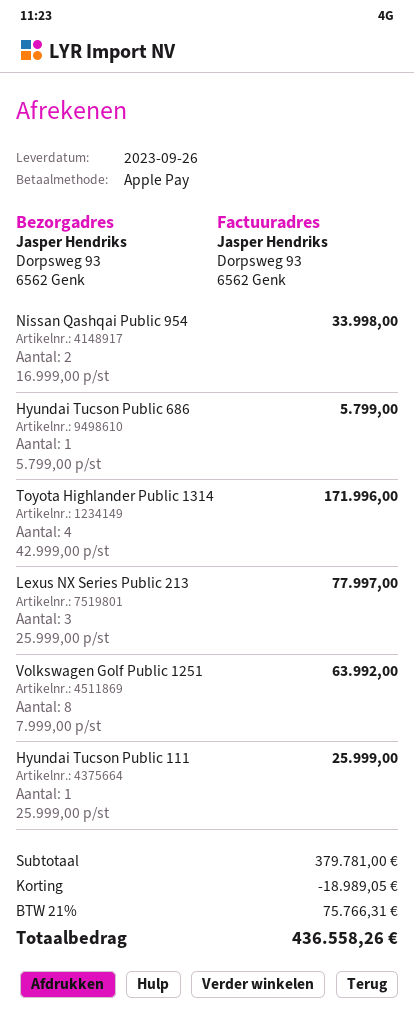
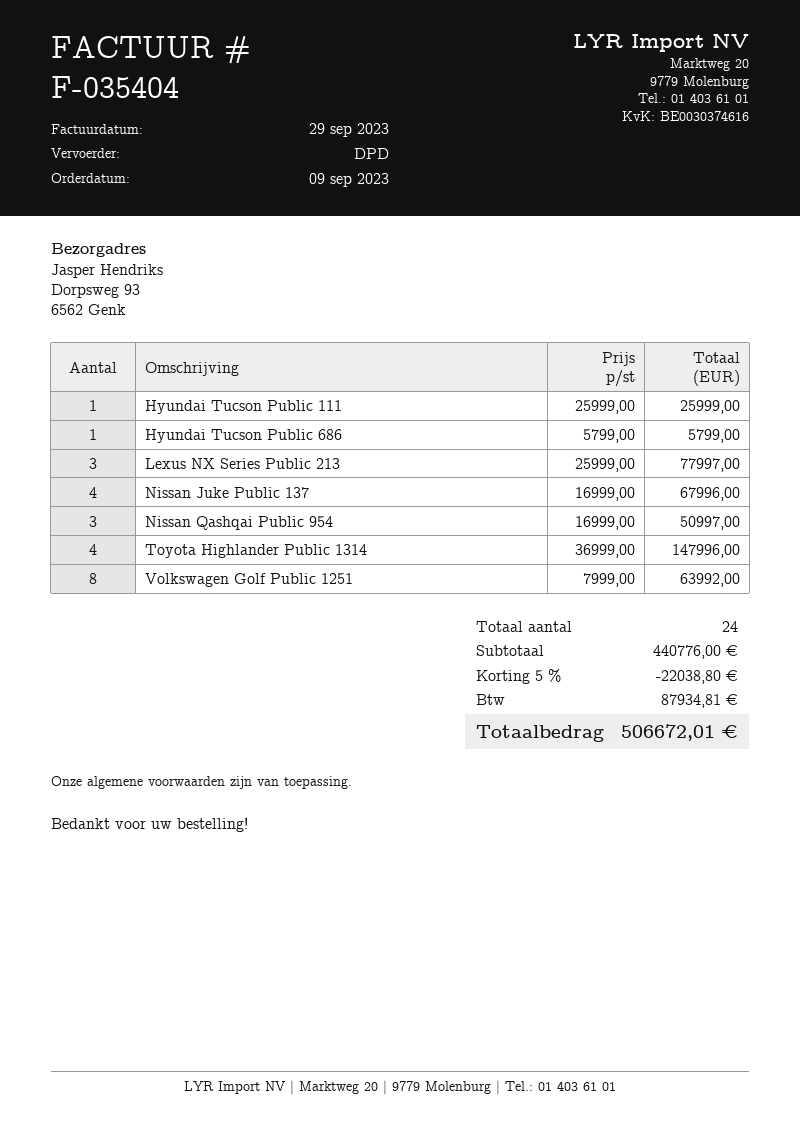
Nissan Qashqai Public 954: 2 x 16999.00 = 33998.00 -> 3 x 16999.00 = 50997.00
Toyota Highlander Public 1314: 4 x 42999.00 = 171996.00 -> 4 x 36999.00 = 147996.00
Nissan Juke Public 137: none -> 4 x 16999.00 = 67996.00
subtotal: 379781.00 -> 440776.00
discount: 18989.05 -> 22038.80
tax: 75766.31 -> 87934.81
total: 436558.26 -> 506672.01

